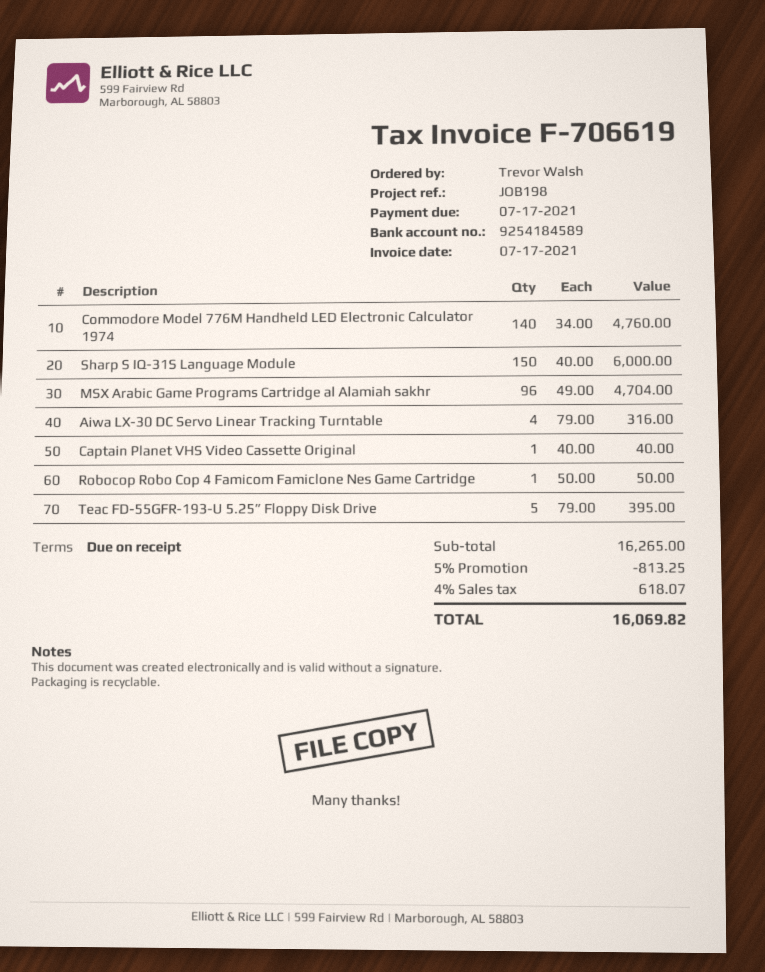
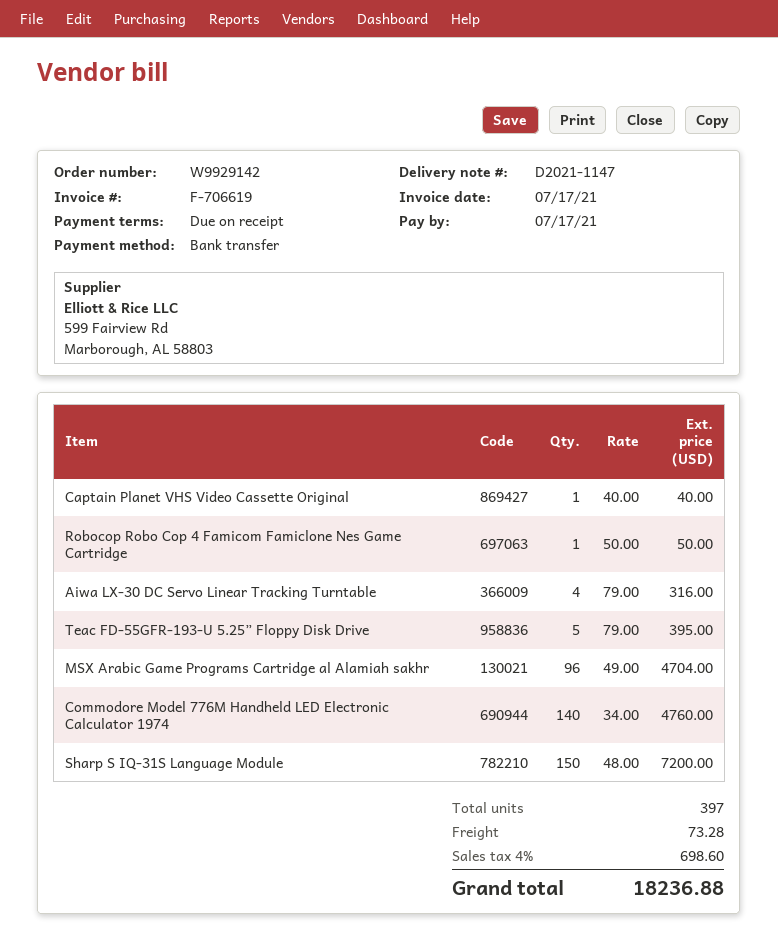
Sharp S IQ-31S Language Module: 150 x 40.00 = 6000.00 -> 150 x 48.00 = 7200.00
discount: 5% = 813.25 -> none
shipping: none -> 73.28
tax: 4% = 618.07 -> 4% = 698.60
total: 16069.82 -> 18236.88

